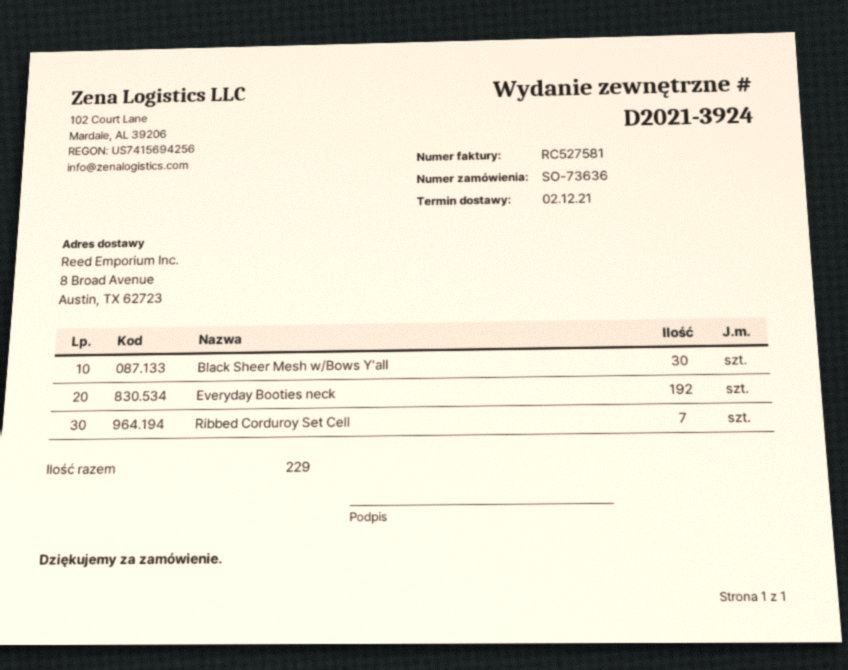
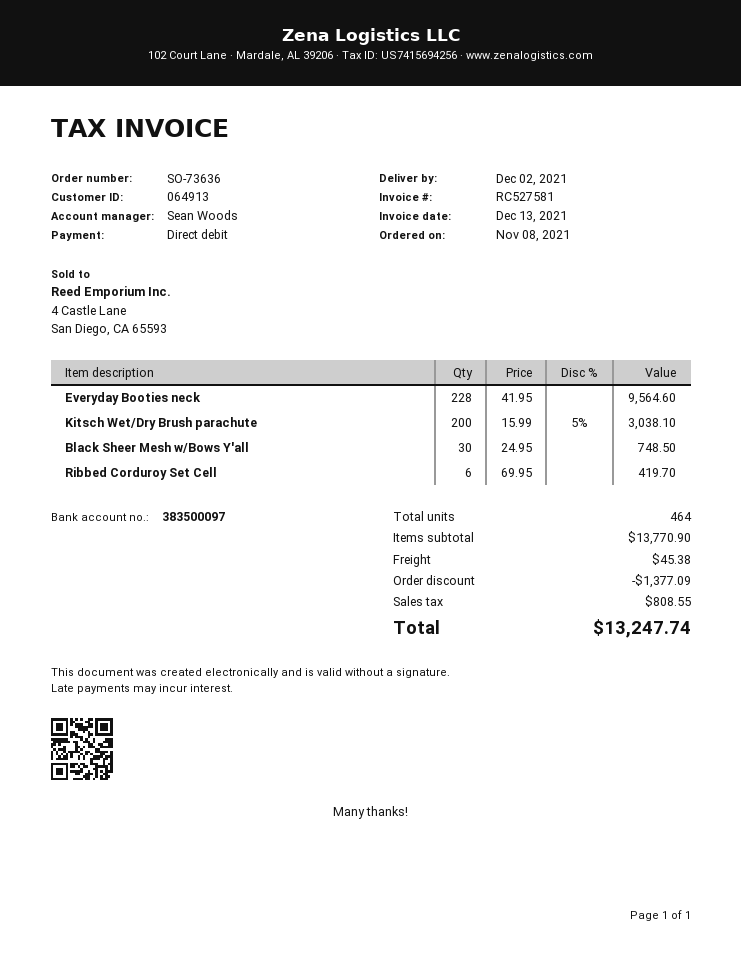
Everyday Booties neck: 192 -> 228
Ribbed Corduroy Set Cell: 7 -> 6
Kitsch Wet/Dry Brush parachute: none -> 200
total quantity: 229 -> 464

